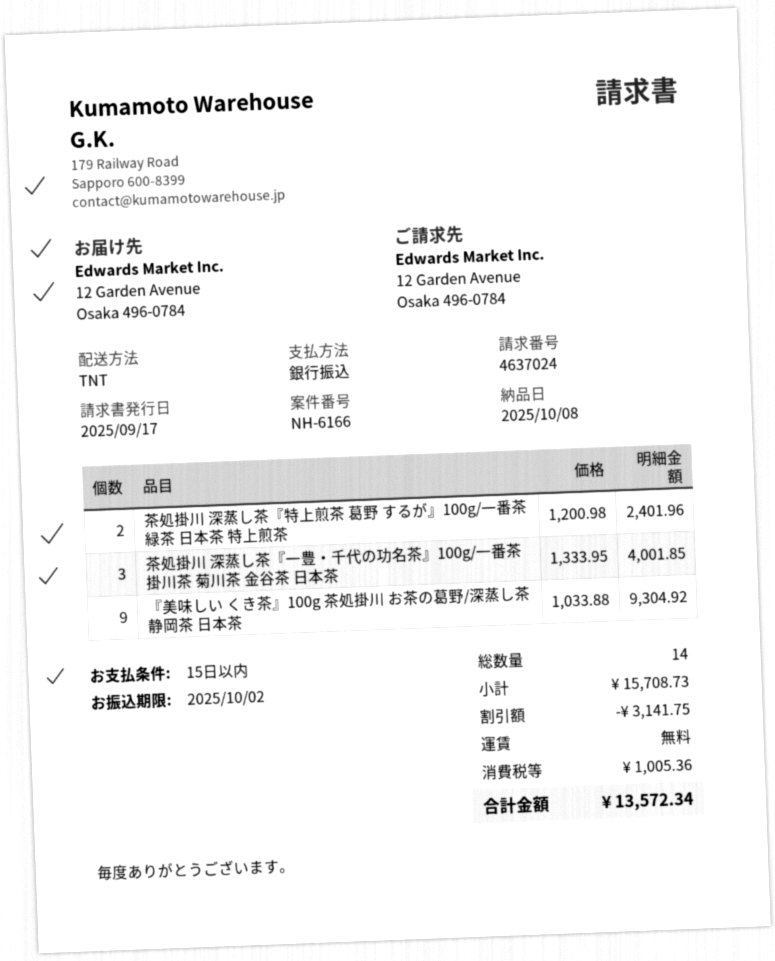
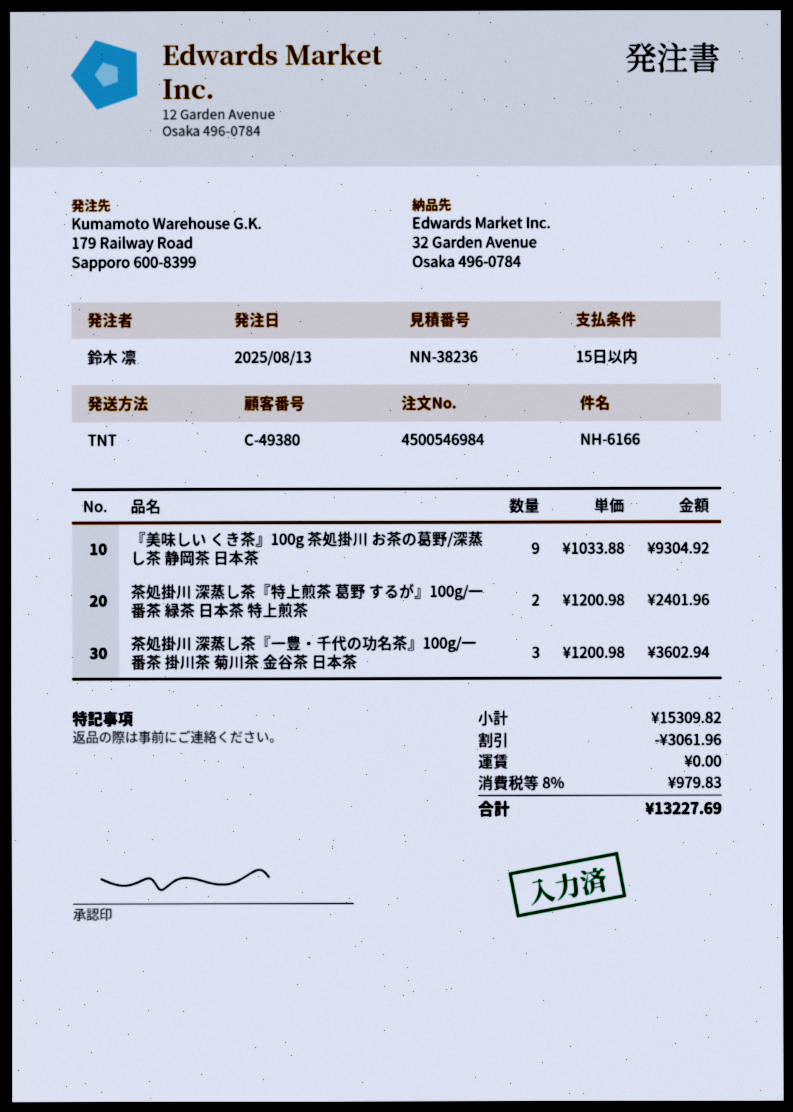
ship to: 12 Garden Avenue, Osaka 496-0784 -> 32 Garden Avenue, Osaka 496-0784
茶処掛川 深蒸し茶『一豊・千代の功名茶』100g/一番茶 掛川茶 菊川茶 金谷茶 日本茶: 3 x 1333.95 = 4001.85 -> 3 x 1200.98 = 3602.94
subtotal: 15708.73 -> 15309.82
discount: 3141.75 -> 3061.96
tax: 1005.36 -> 979.83
total: 13572.34 -> 13227.69

